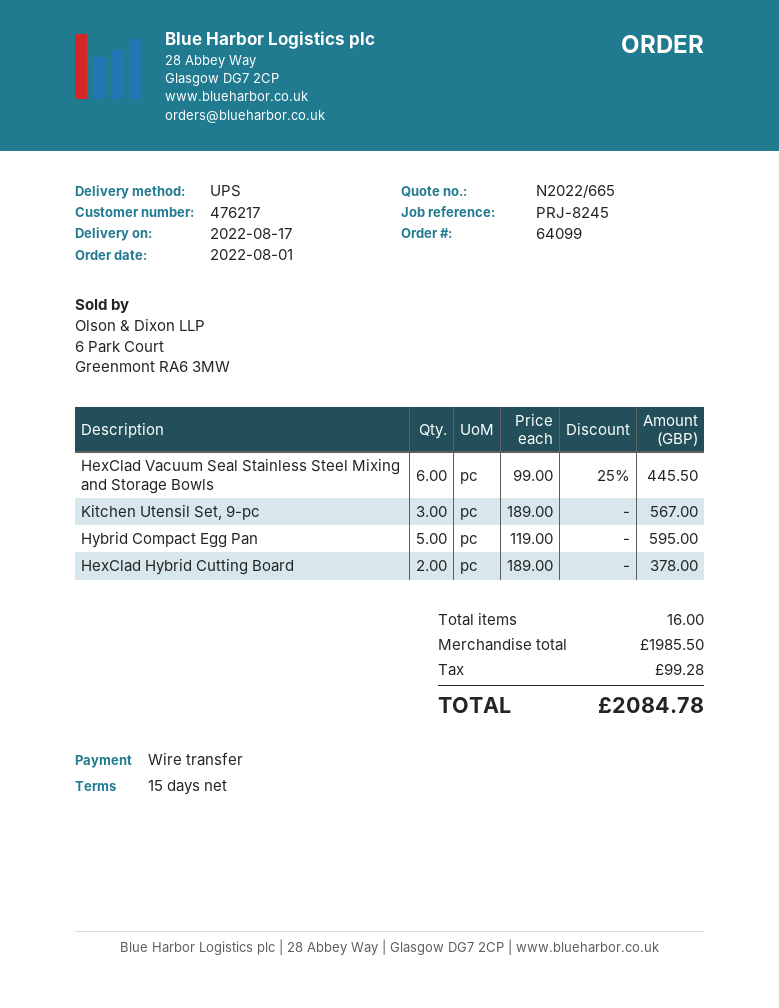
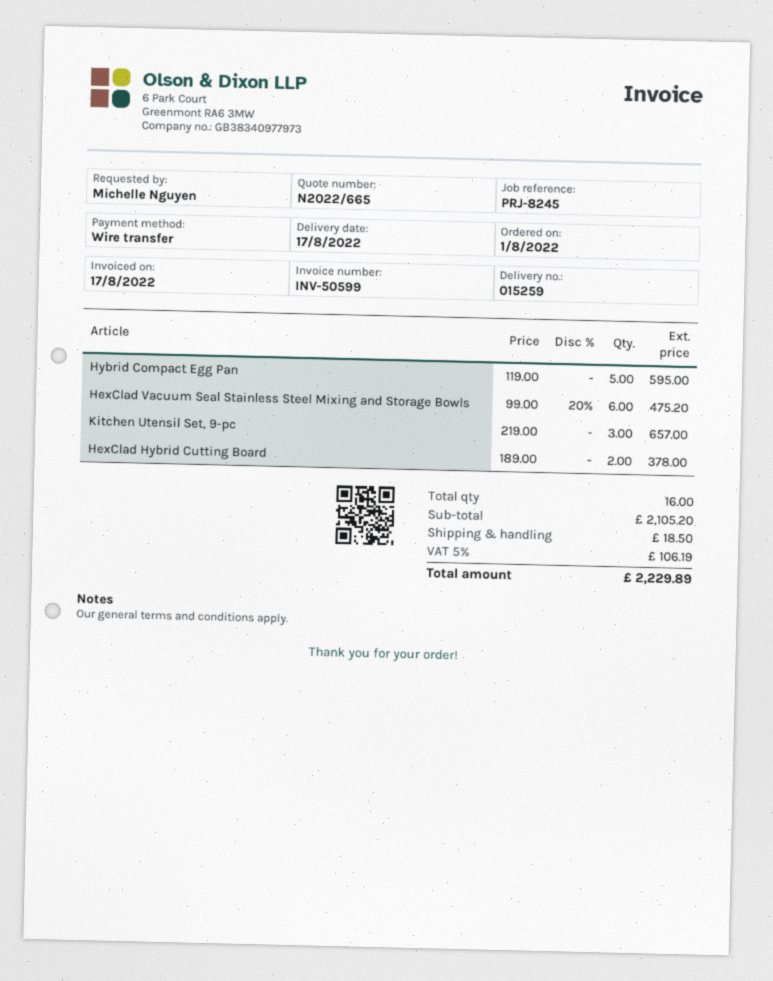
HexClad Vacuum Seal Stainless Steel Mixing and Storage Bowls: 6 x 99.00 - 25% = 445.50 -> 6 x 99.00 - 20% = 475.20
Kitchen Utensil Set, 9-pc: 3 x 189.00 = 567.00 -> 3 x 219.00 = 657.00
subtotal: 1985.50 -> 2105.20
shipping: none -> 18.50
tax: 99.28 -> 106.19
total: 2084.78 -> 2229.89

